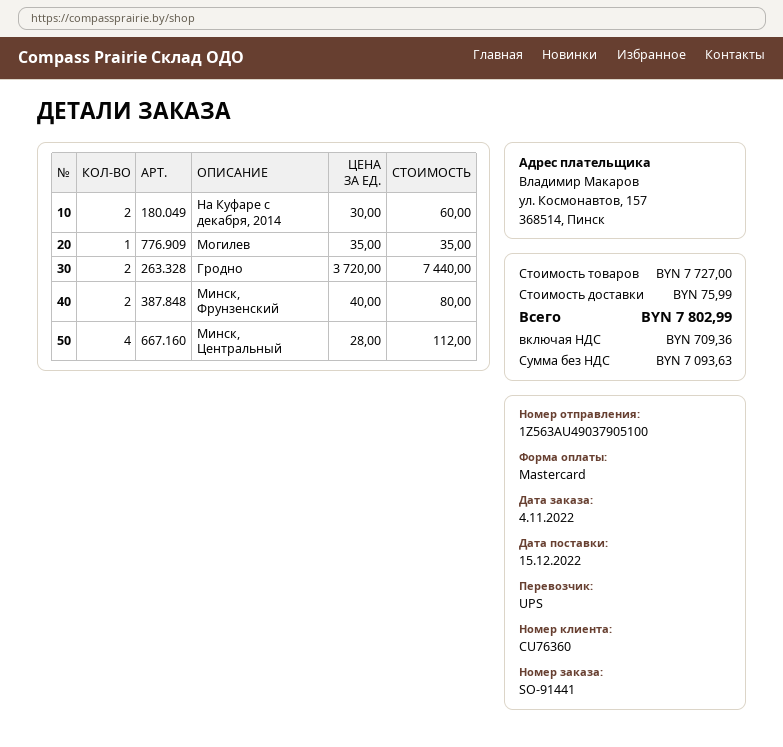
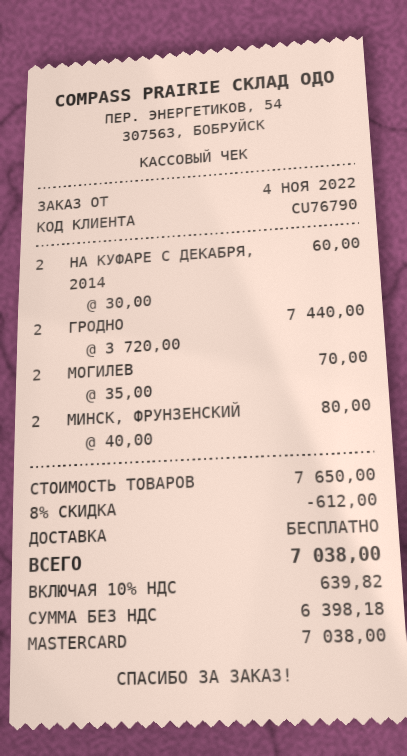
customer number: CU76360 -> CU76790
Могилев: 1 x 35.00 = 35.00 -> 2 x 35.00 = 70.00
Минск, Центральный: 4 x 28.00 = 112.00 -> none
subtotal: 7727.00 -> 7650.00
discount: none -> 8% = 612.00
shipping: 75.99 -> 0.00
net: 7093.63 -> 6398.18
tax: 709.36 -> 639.82
total: 7802.99 -> 7038.00

